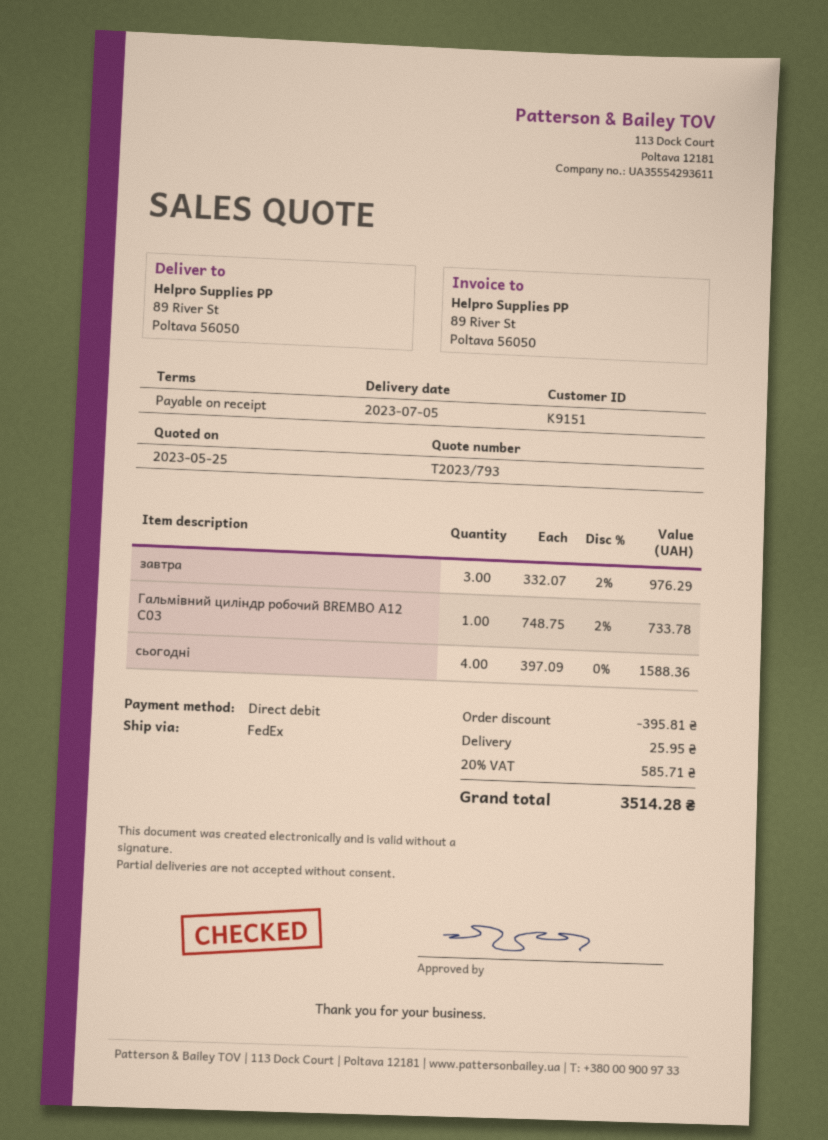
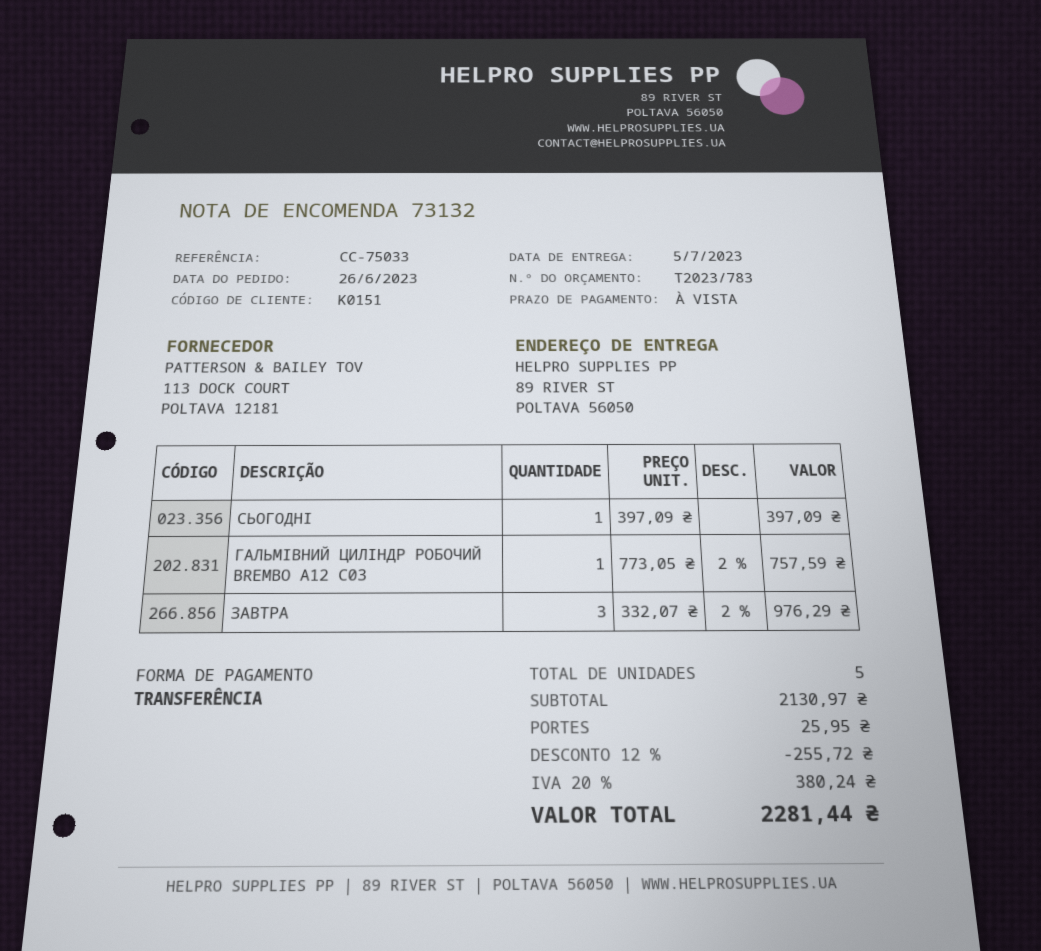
quote number: T2023/793 -> T2023/783
customer number: K9151 -> K0151
payment method: direct debit -> bank transfer
Гальмівний циліндр робочий BREMBO A12 C03: 1 x 748.75 - 2% = 733.78 -> 1 x 773.05 - 2% = 757.59
сьогодні: 4 x 397.09 = 1588.36 -> 1 x 397.09 = 397.09
discount: 395.81 -> 255.72
tax: 20% = 585.71 -> 20% = 380.24
total: 3514.28 -> 2281.44

